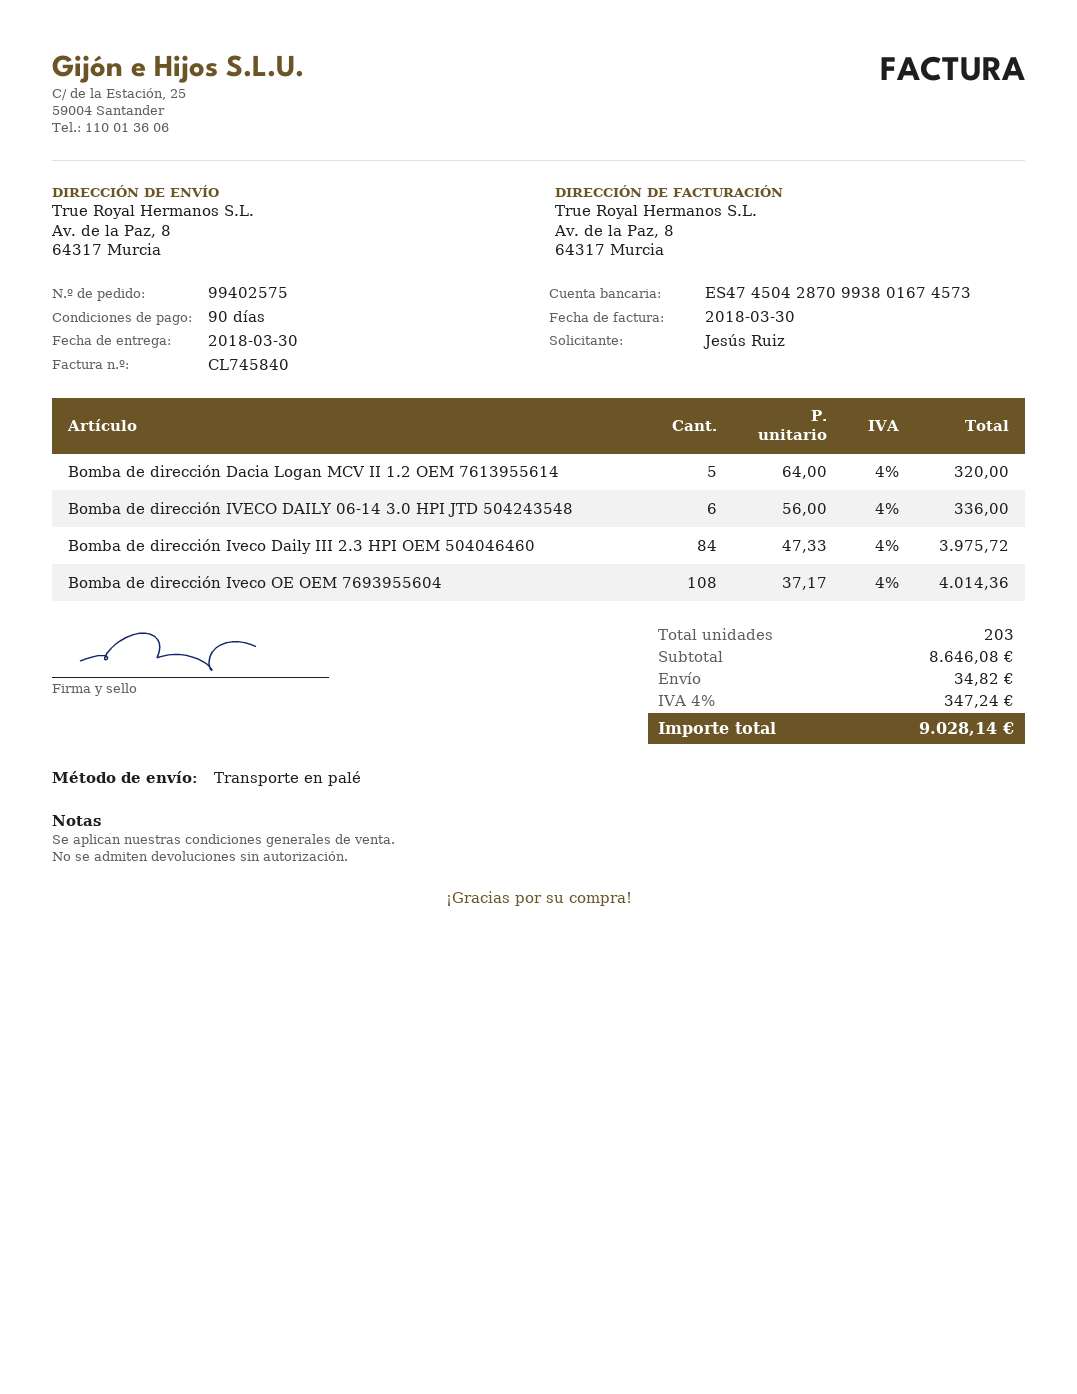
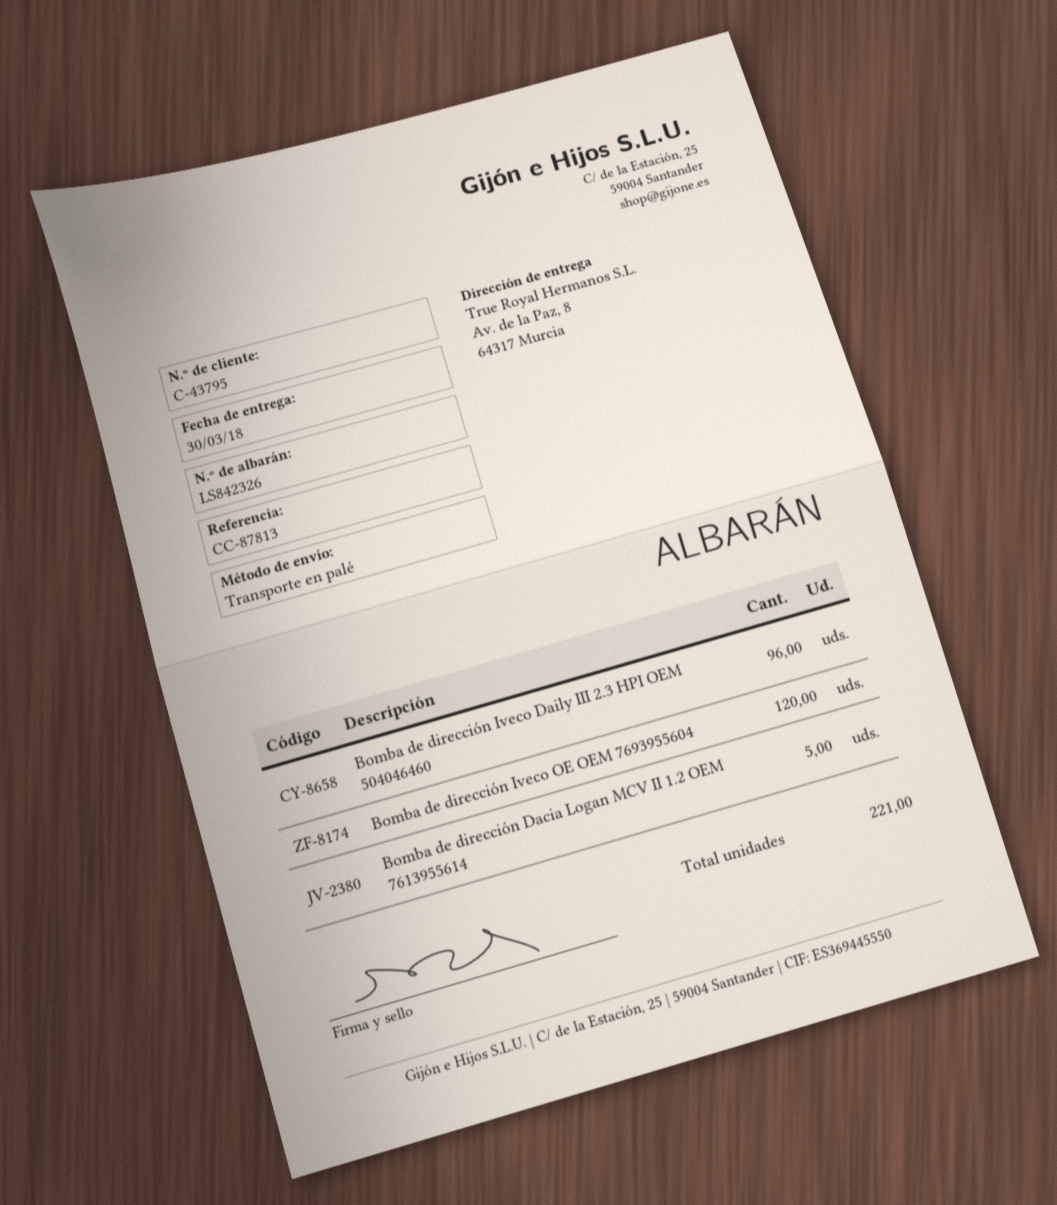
Bomba de dirección IVECO DAILY 06-14 3.0 HPI JTD 504243548: 6 -> none
Bomba de dirección Iveco Daily III 2.3 HPI OEM 504046460: 84 -> 96
Bomba de dirección Iveco OE OEM 7693955604: 108 -> 120
total quantity: 203 -> 221

